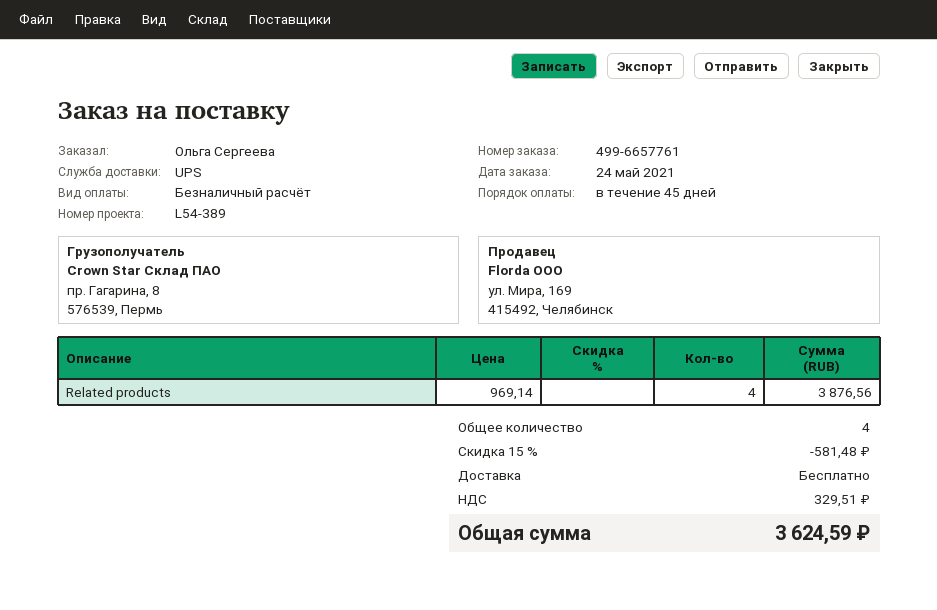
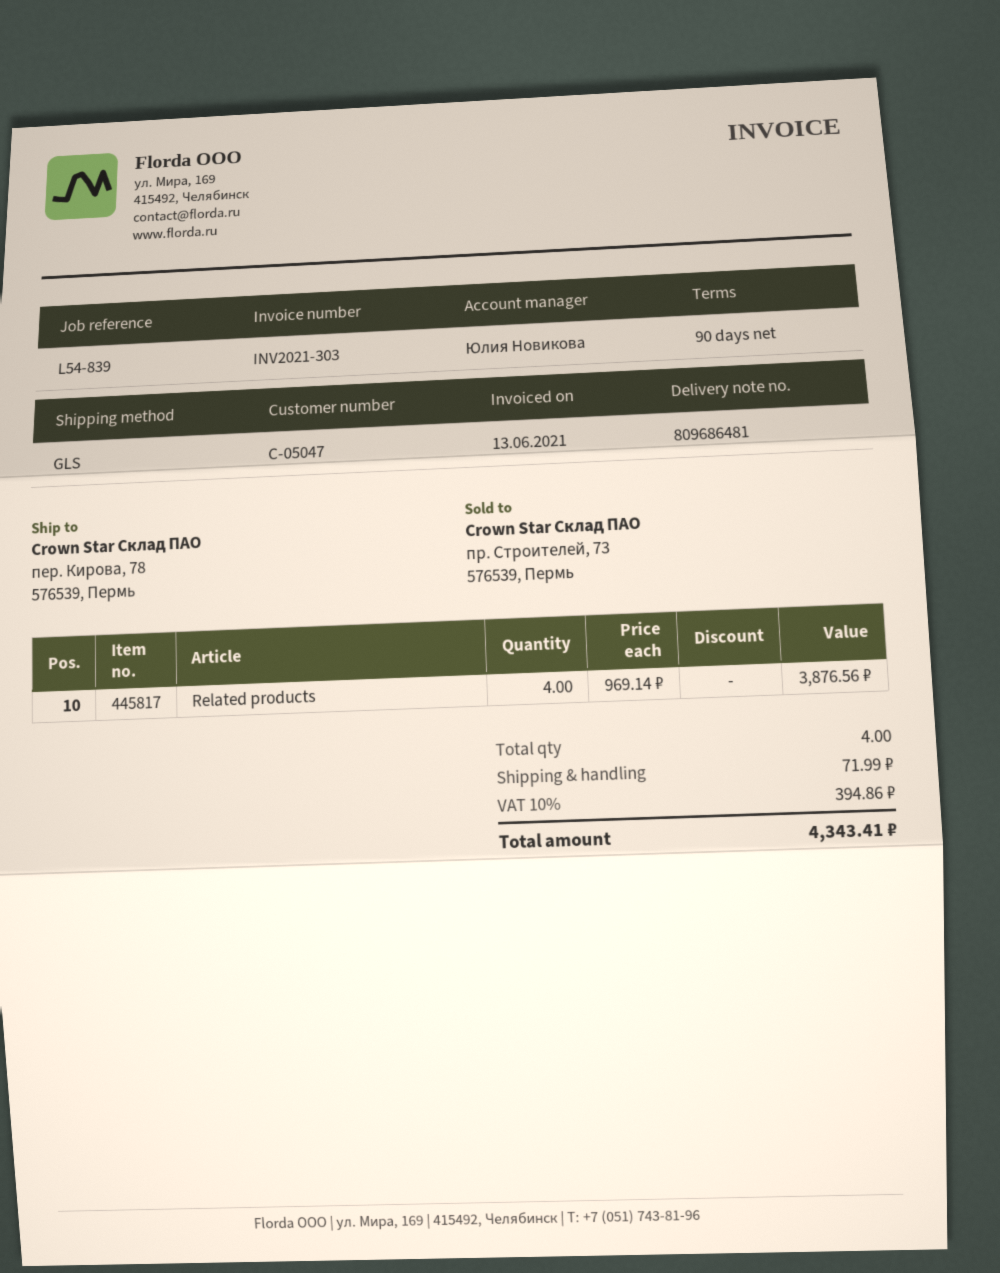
payment terms: 45 days -> 90 days
reference: L54-389 -> L54-839
shipping method: UPS -> GLS
ship to: пр. Гагарина, 8, 576539, Пермь -> пер. Кирова, 78, 576539, Пермь
discount: 15% = 581.48 -> none
shipping: 0.00 -> 71.99
tax: 329.51 -> 394.86
total: 3624.59 -> 4343.41

